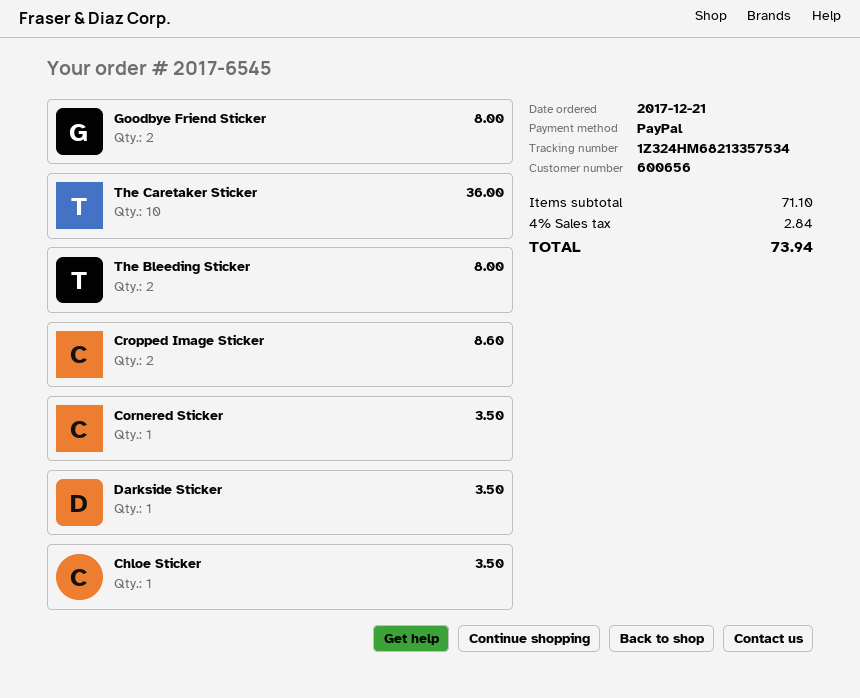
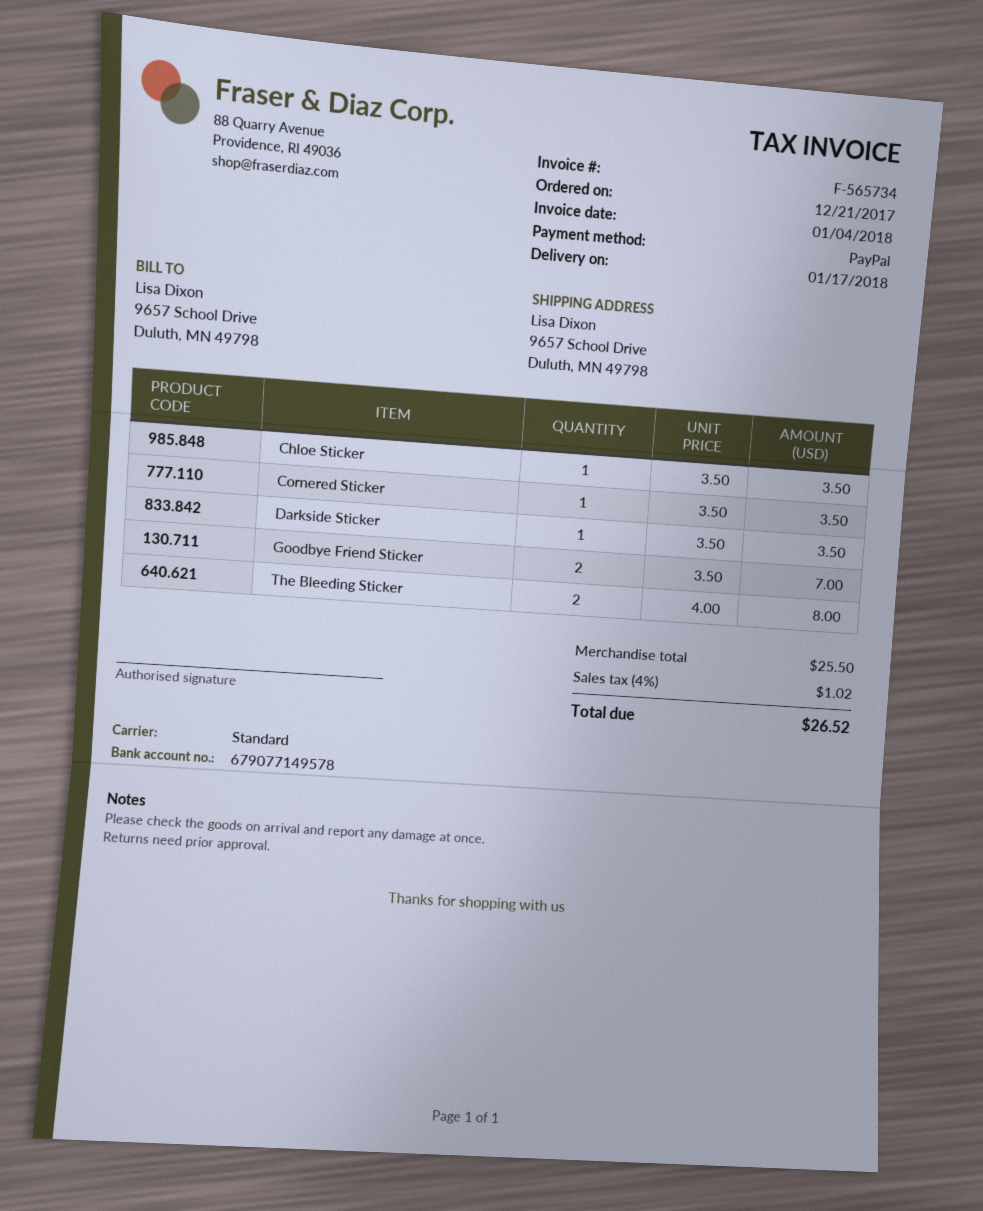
Goodbye Friend Sticker: 2 for 8.00 -> 2 for 7.00
The Caretaker Sticker: 10 for 36.00 -> none
Cropped Image Sticker: 2 for 8.60 -> none
subtotal: 71.10 -> 25.50
tax: 4% = 2.84 -> 4% = 1.02
total: 73.94 -> 26.52

